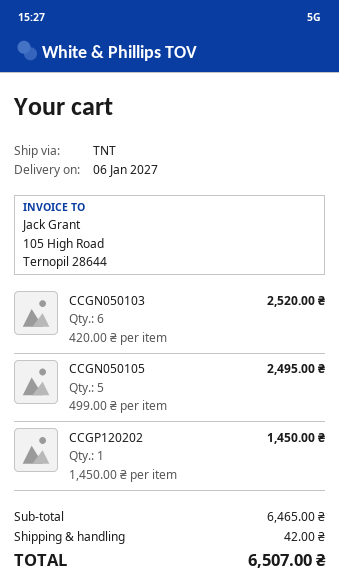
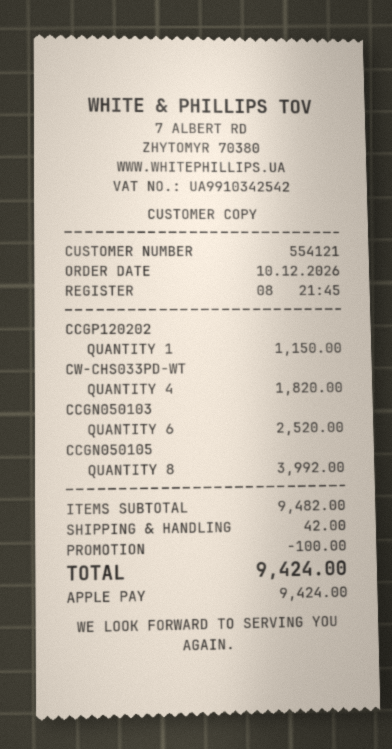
CCGN050105: 5 for 2495.00 -> 8 for 3992.00
CCGP120202: 1 for 1450.00 -> 1 for 1150.00
CW-CHS033PD-WT: none -> 4 for 1820.00
subtotal: 6465.00 -> 9482.00
discount: none -> 100.00
total: 6507.00 -> 9424.00

